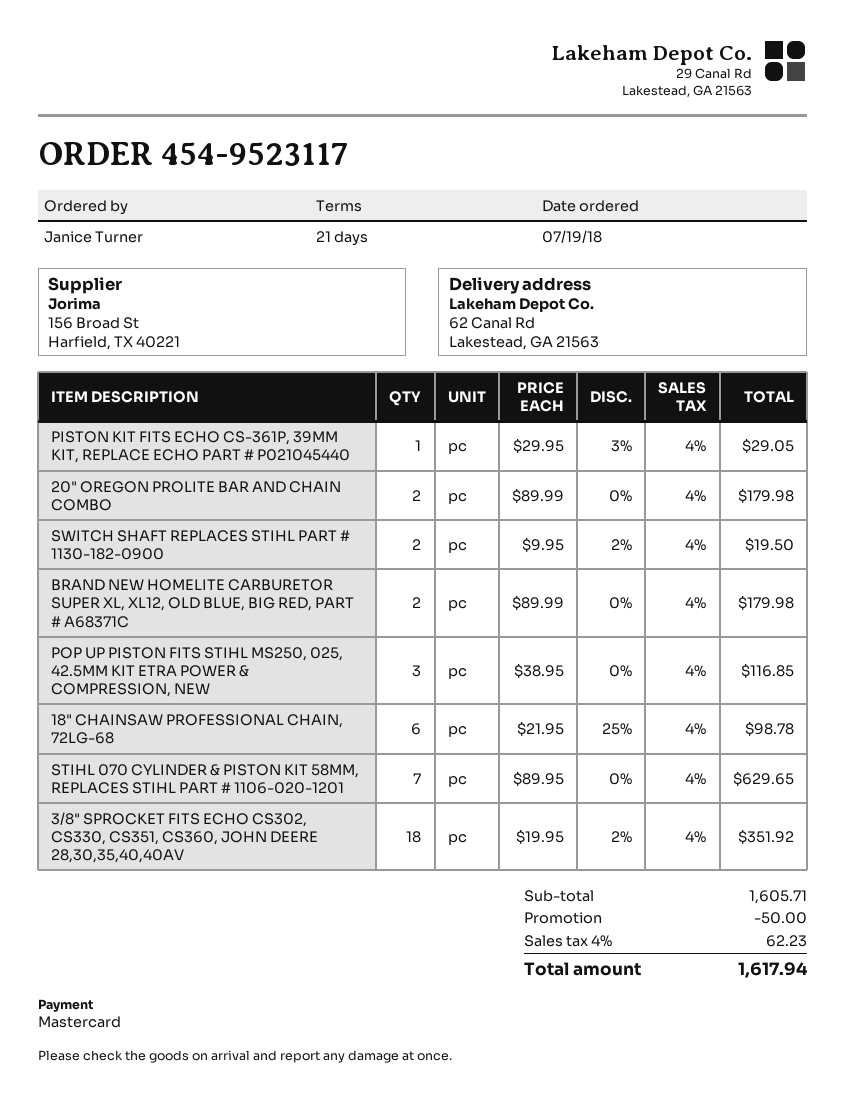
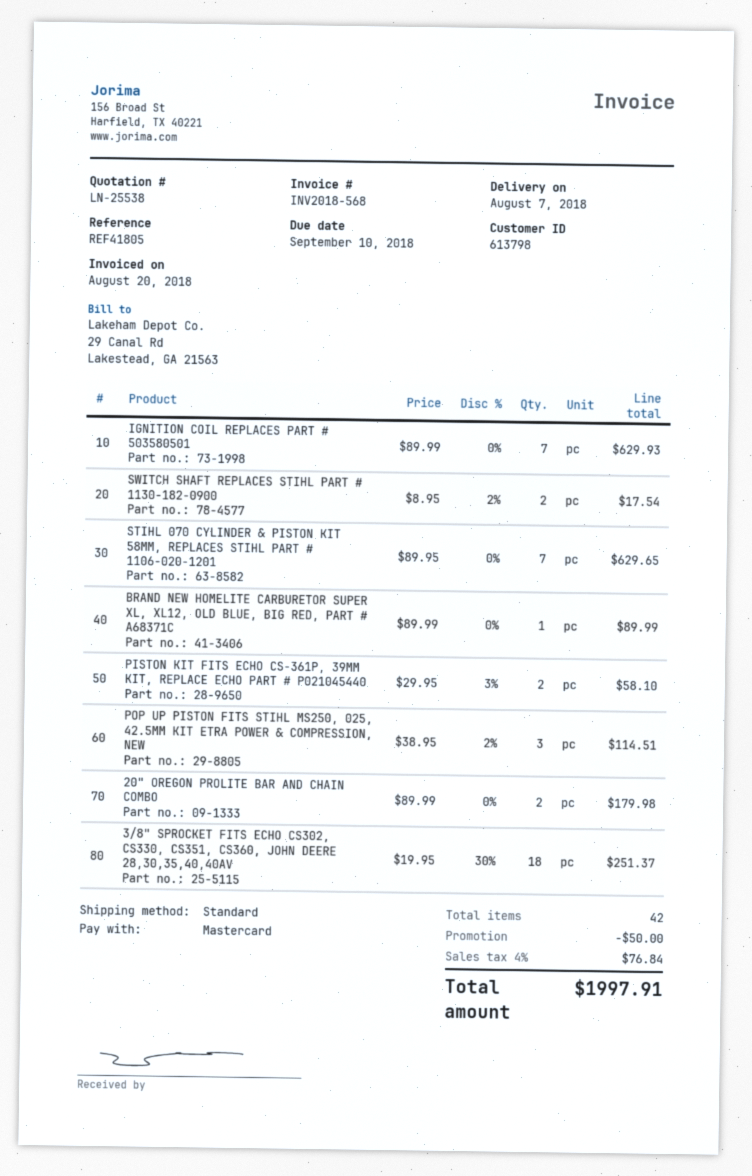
PISTON KIT FITS ECHO CS-361P, 39MM KIT, REPLACE ECHO PART # P021045440: 1 x 29.95 - 3% = 29.05 -> 2 x 29.95 - 3% = 58.10
SWITCH SHAFT REPLACES STIHL PART # 1130-182-0900: 2 x 9.95 - 2% = 19.50 -> 2 x 8.95 - 2% = 17.54
BRAND NEW HOMELITE CARBURETOR SUPER XL, XL12, OLD BLUE, BIG RED, PART # A68371C: 2 x 89.99 = 179.98 -> 1 x 89.99 = 89.99
POP UP PISTON FITS STIHL MS250, 025, 42.5MM KIT ETRA POWER & COMPRESSION, NEW: 3 x 38.95 = 116.85 -> 3 x 38.95 - 2% = 114.51
18" CHAINSAW PROFESSIONAL CHAIN, 72LG-68: 6 x 21.95 - 25% = 98.78 -> none
3/8" SPROCKET FITS ECHO CS302, CS330, CS351, CS360, JOHN DEERE 28,30,35,40,40AV: 18 x 19.95 - 2% = 351.92 -> 18 x 19.95 - 30% = 251.37
IGNITION COIL REPLACES PART # 503580501: none -> 7 x 89.99 = 629.93
tax: 4% = 62.23 -> 4% = 76.84
total: 1617.94 -> 1997.91

